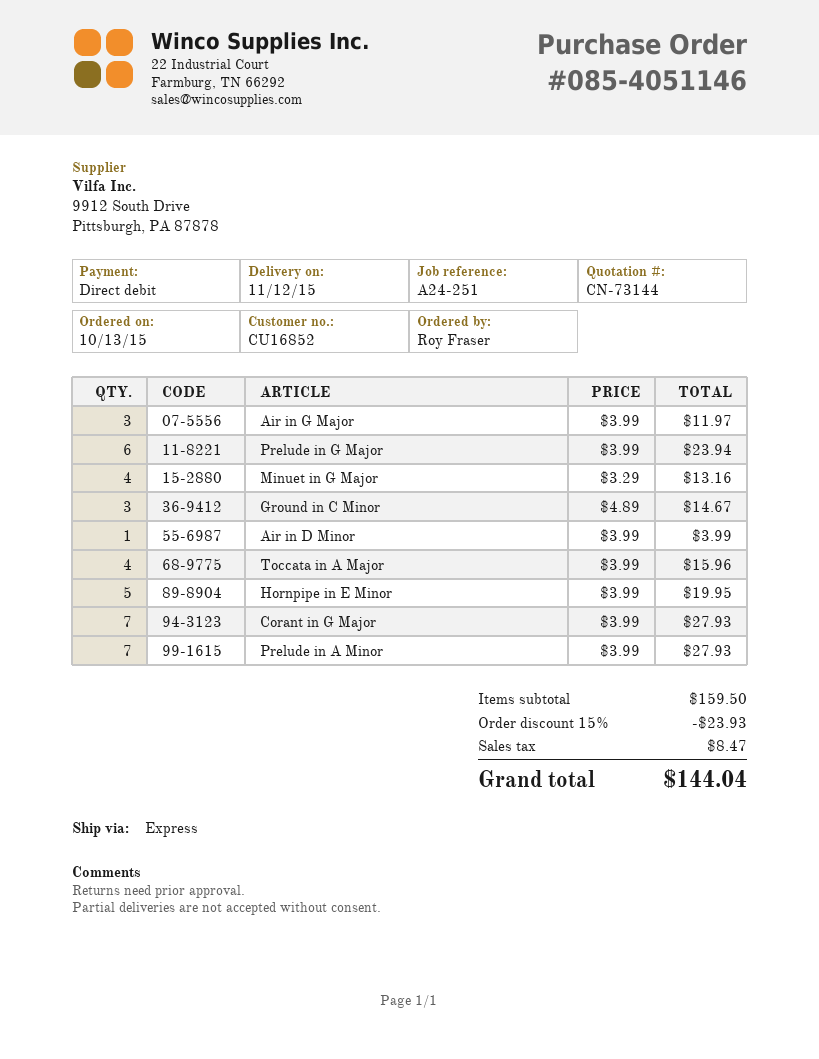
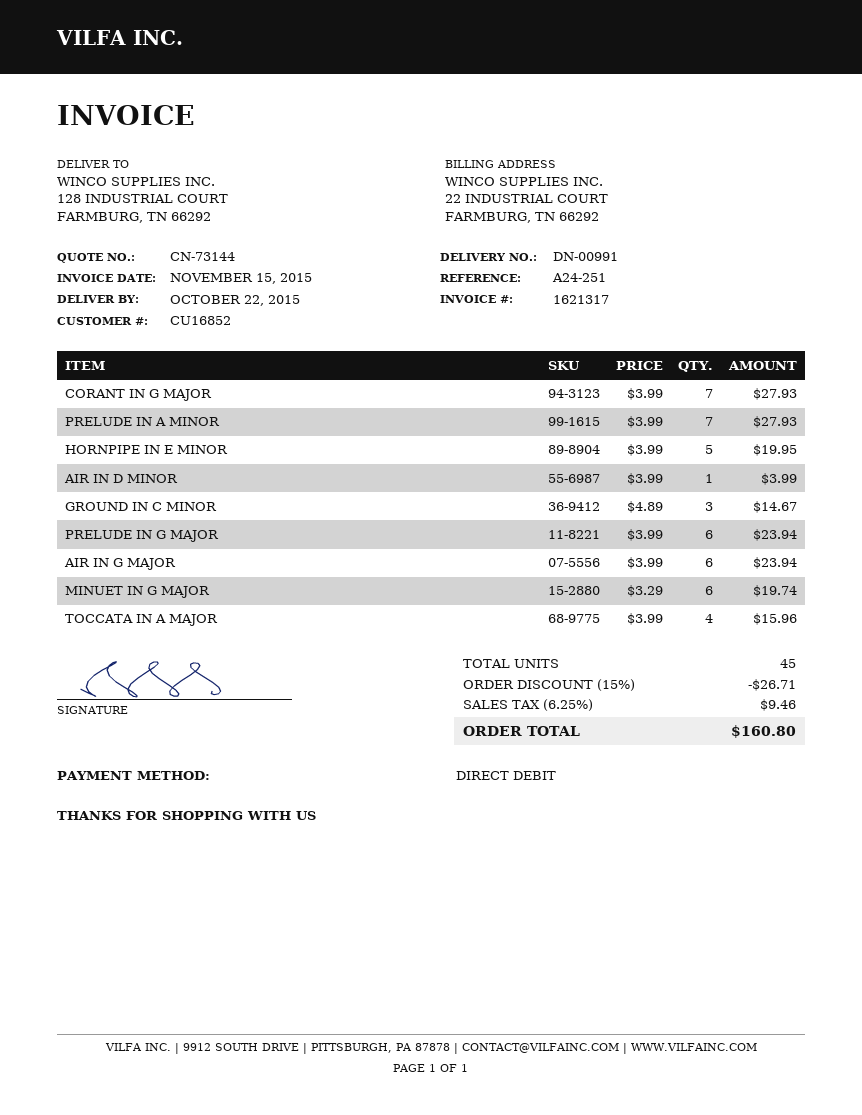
delivery date: 2015-11-12 -> 2015-10-22
Air in G Major: 3 x 3.99 = 11.97 -> 6 x 3.99 = 23.94
Minuet in G Major: 4 x 3.29 = 13.16 -> 6 x 3.29 = 19.74
discount: 15% = 23.93 -> 15% = 26.71
tax: 8.47 -> 9.46
total: 144.04 -> 160.80

